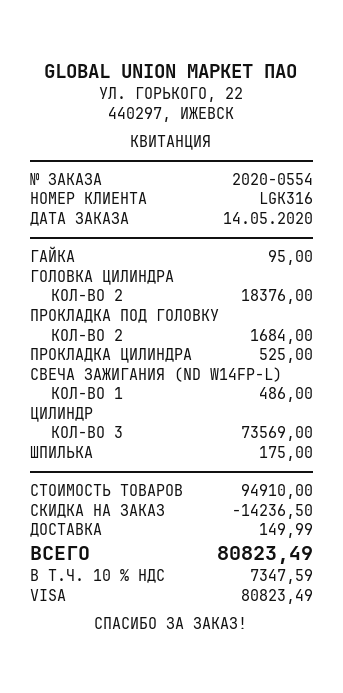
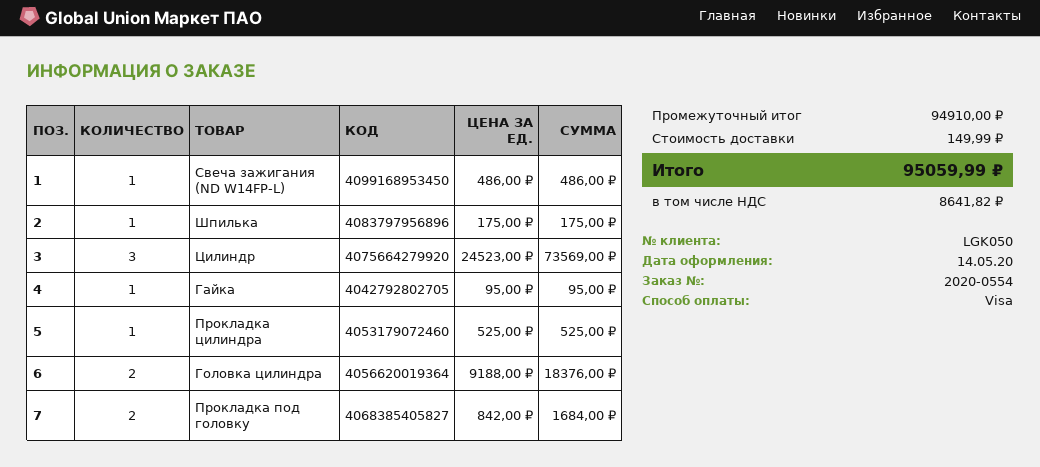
customer number: LGK316 -> LGK050
discount: 14236.50 -> none
tax: 7347.59 -> 8641.82
total: 80823.49 -> 95059.99

